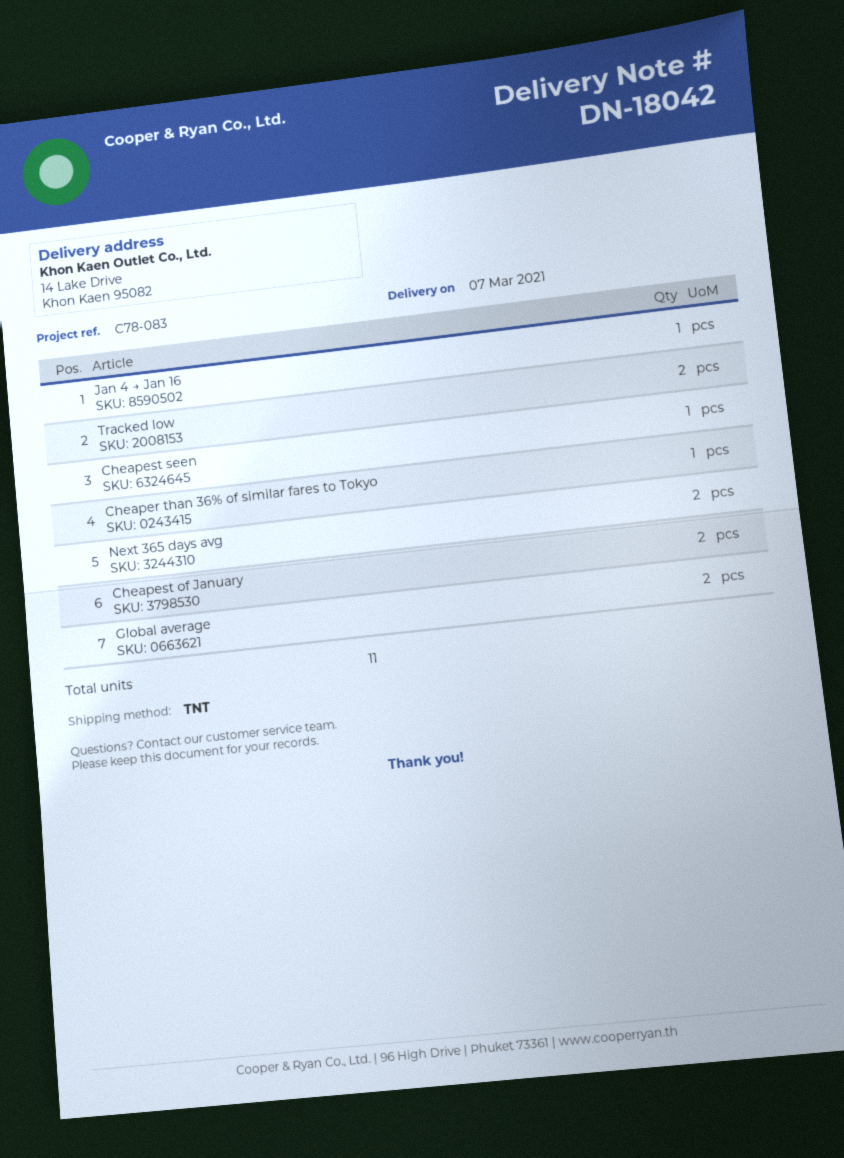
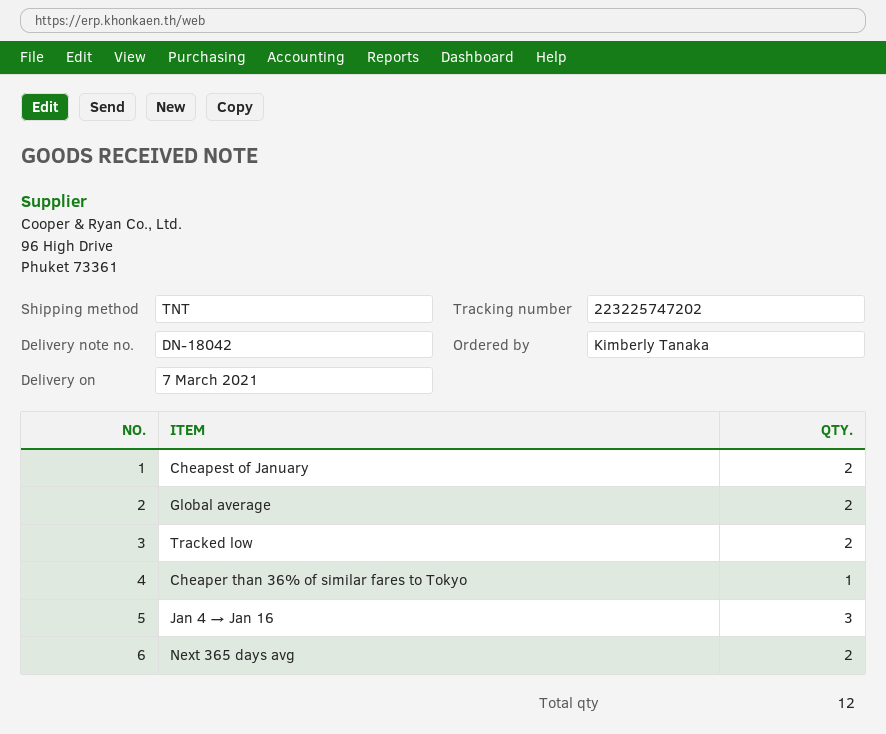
Jan 4 → Jan 16: 1 -> 3
Cheapest seen: 1 -> none
total quantity: 11 -> 12

